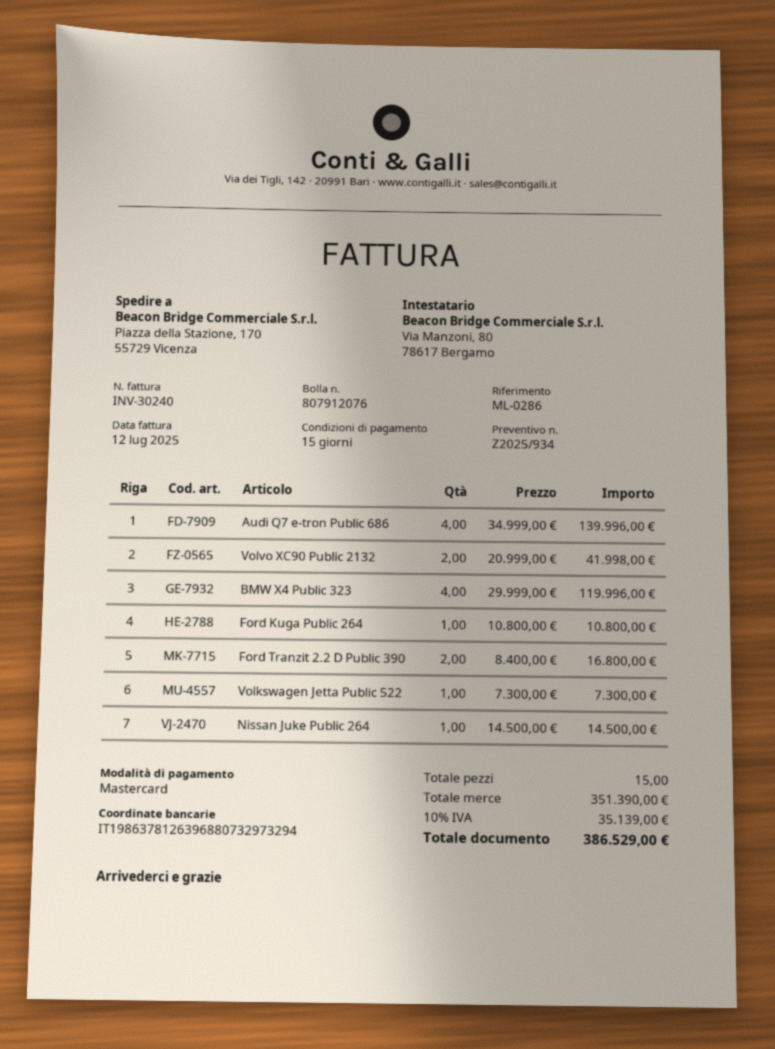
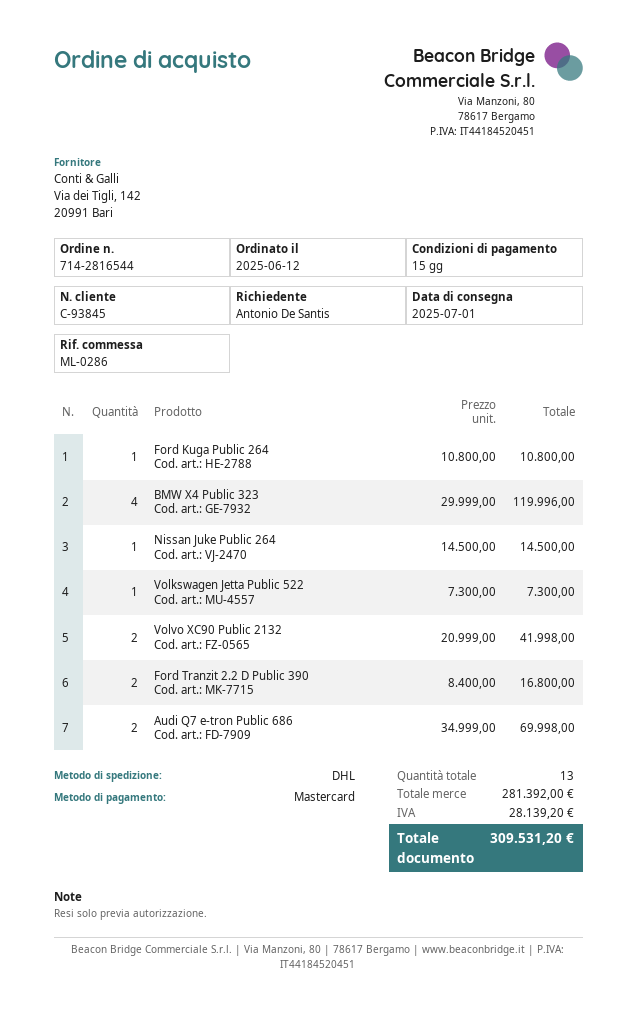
Audi Q7 e-tron Public 686: 4 x 34999.00 = 139996.00 -> 2 x 34999.00 = 69998.00
total quantity: 15 -> 13
subtotal: 351390.00 -> 281392.00
tax: 35139.00 -> 28139.20
total: 386529.00 -> 309531.20

